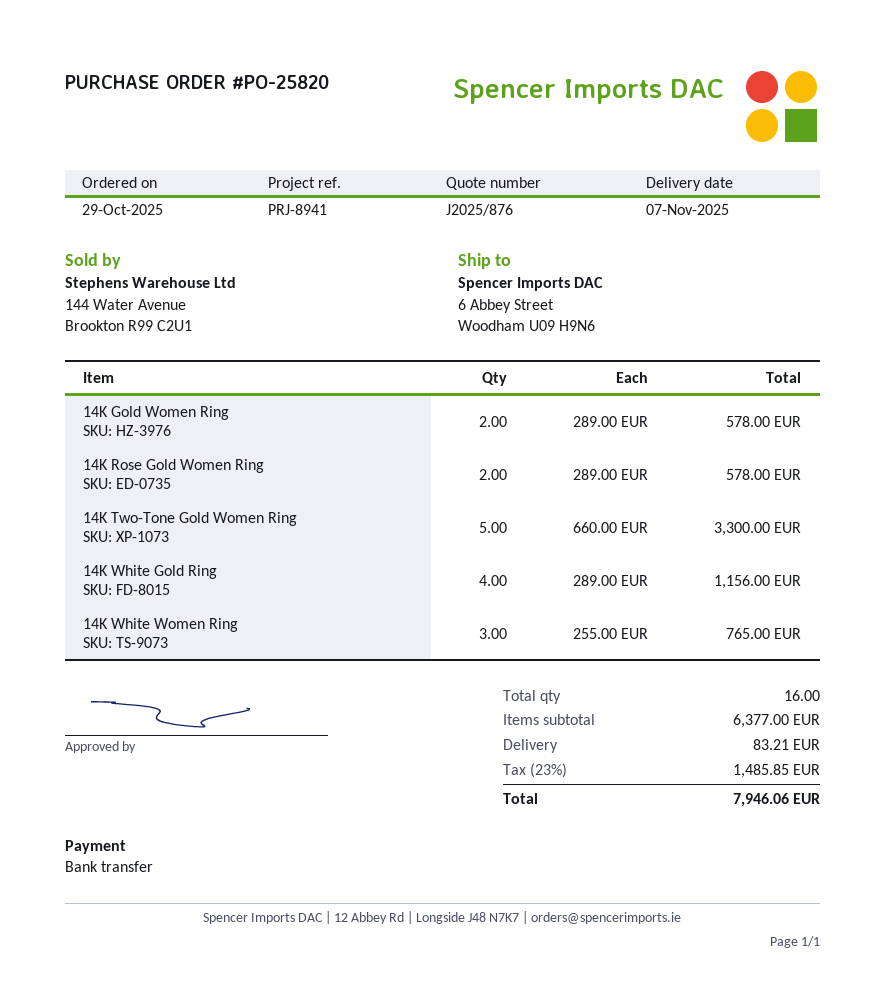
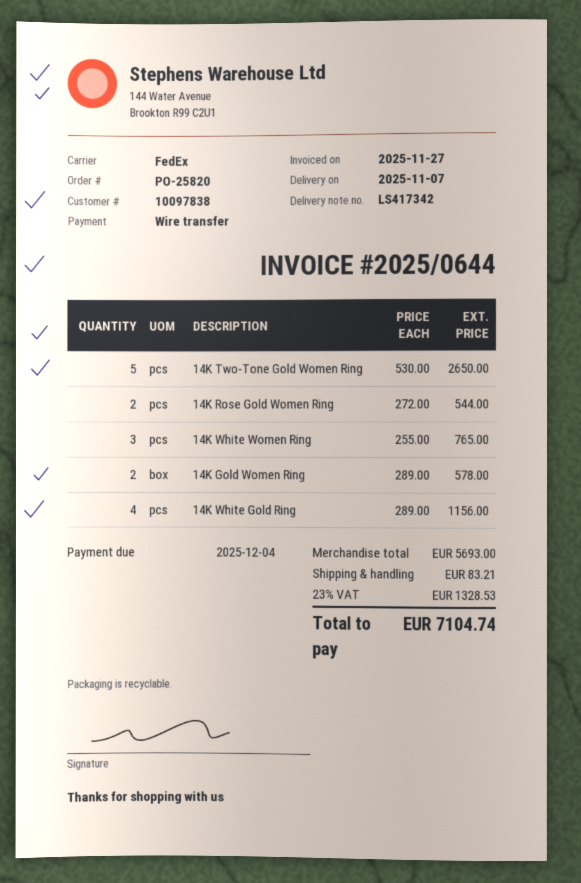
14K Rose Gold Women Ring: 2 x 289.00 = 578.00 -> 2 x 272.00 = 544.00
14K Two-Tone Gold Women Ring: 5 x 660.00 = 3300.00 -> 5 x 530.00 = 2650.00
subtotal: 6377.00 -> 5693.00
tax: 23% = 1485.85 -> 23% = 1328.53
total: 7946.06 -> 7104.74

